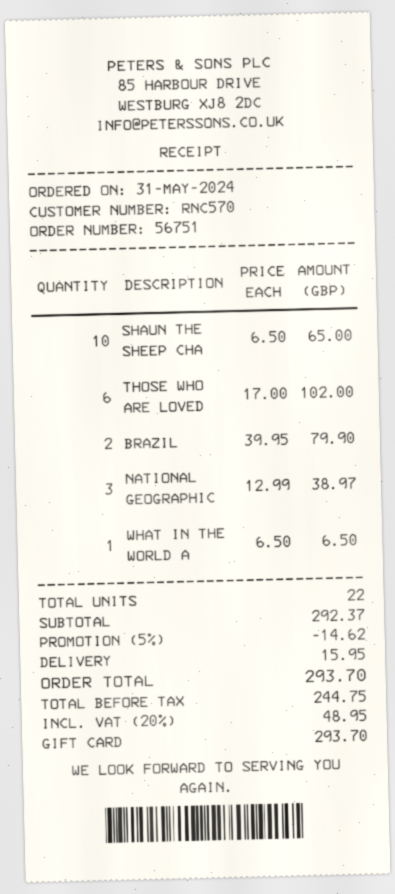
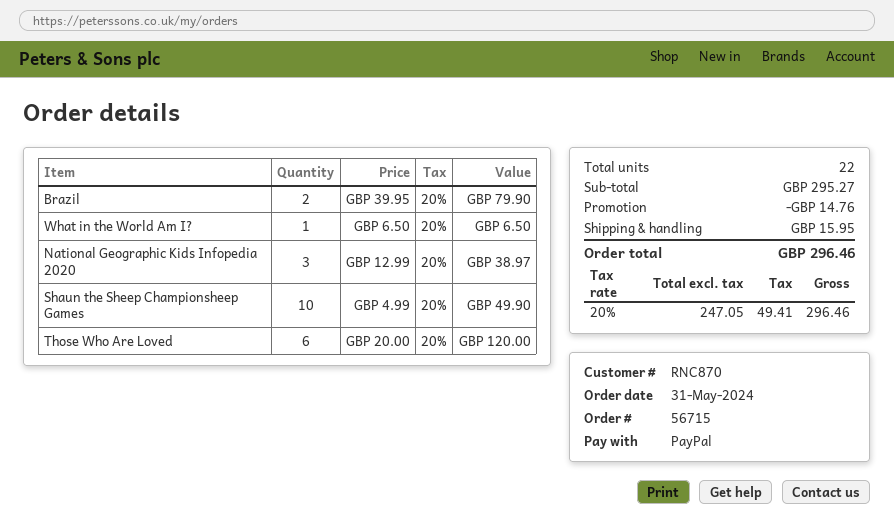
order number: 56751 -> 56715
customer number: RNC570 -> RNC870
payment method: gift card -> PayPal
SHAUN THE SHEEP CHA: 10 x 6.50 = 65.00 -> 10 x 4.99 = 49.90
THOSE WHO ARE LOVED: 6 x 17.00 = 102.00 -> 6 x 20.00 = 120.00
subtotal: 292.37 -> 295.27
discount: 14.62 -> 14.76
net: 244.75 -> 247.05
tax: 20% = 48.95 -> 20% = 49.41
total: 293.70 -> 296.46

